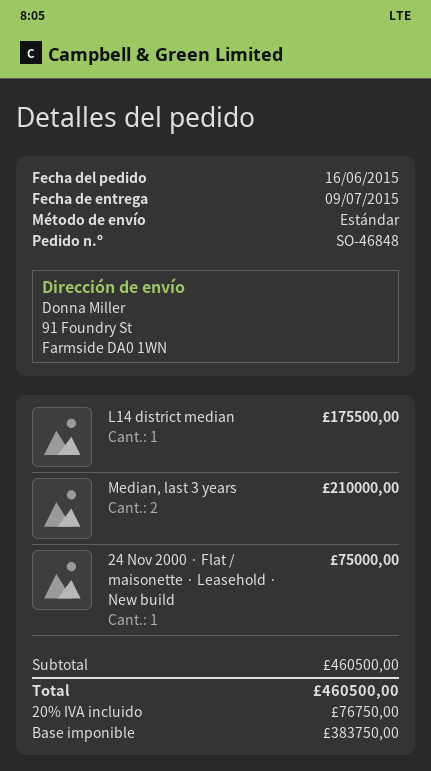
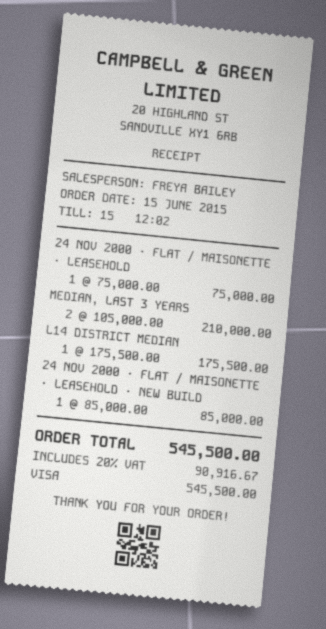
order date: 2015-06-16 -> 2015-06-15
24 Nov 2000 · Flat / maisonette · Leasehold · New build: 1 for 75000.00 -> 1 for 85000.00
24 NOV 2000 · FLAT / MAISONETTE · LEASEHOLD: none -> 1 for 75000.00
tax: 20% = 76750.00 -> 20% = 90916.67
total: 460500.00 -> 545500.00

